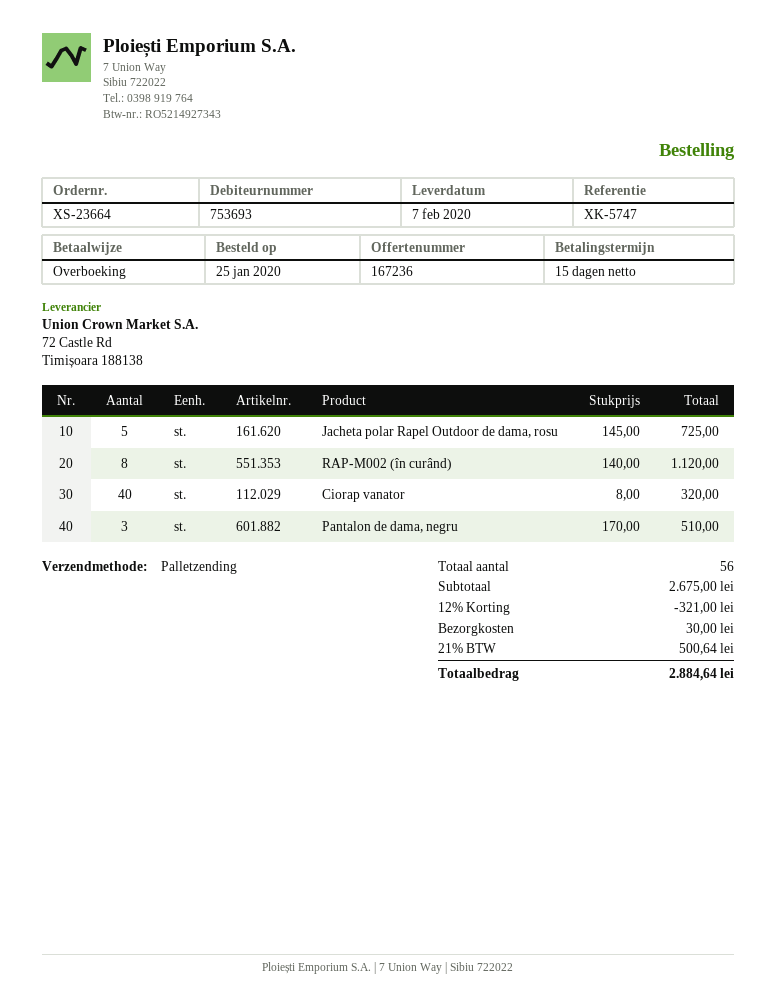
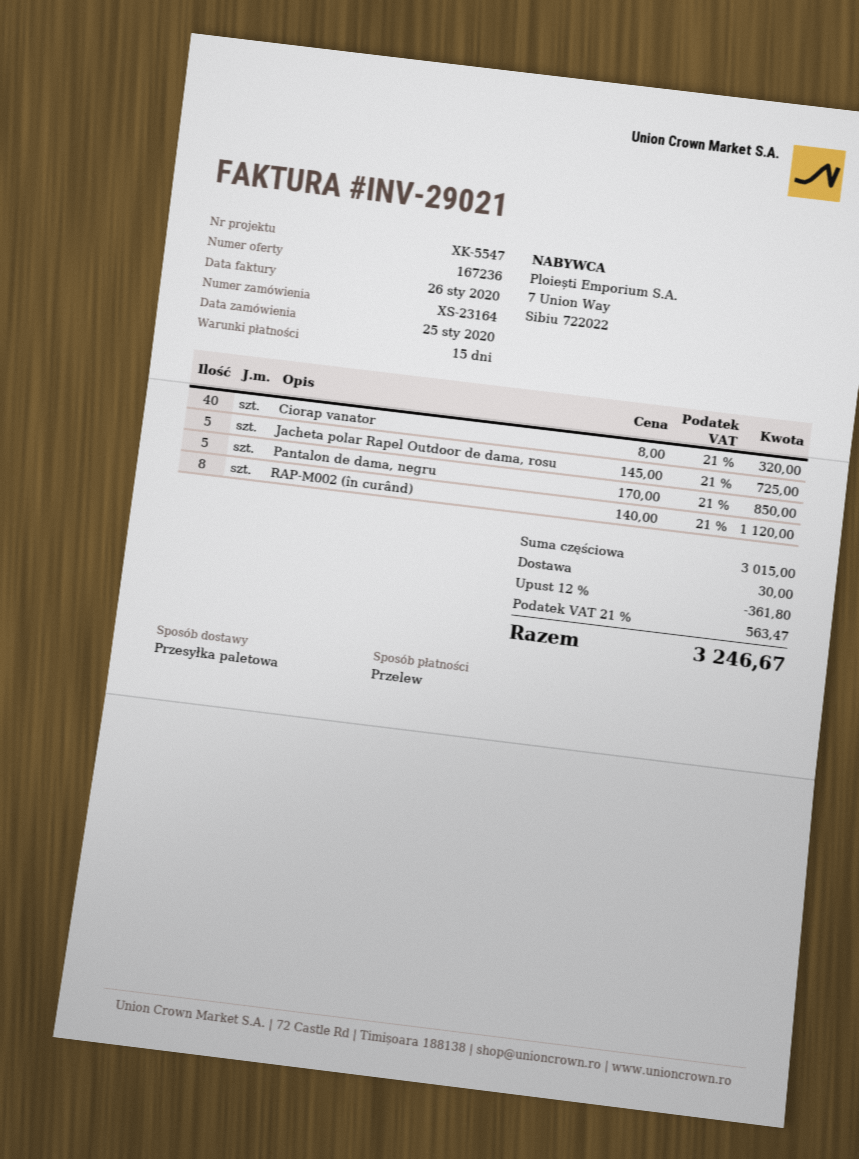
order number: XS-23664 -> XS-23164
reference: XK-5747 -> XK-5547
Pantalon de dama, negru: 3 x 170.00 = 510.00 -> 5 x 170.00 = 850.00
subtotal: 2675.00 -> 3015.00
discount: 12% = 321.00 -> 12% = 361.80
tax: 21% = 500.64 -> 21% = 563.47
total: 2884.64 -> 3246.67

